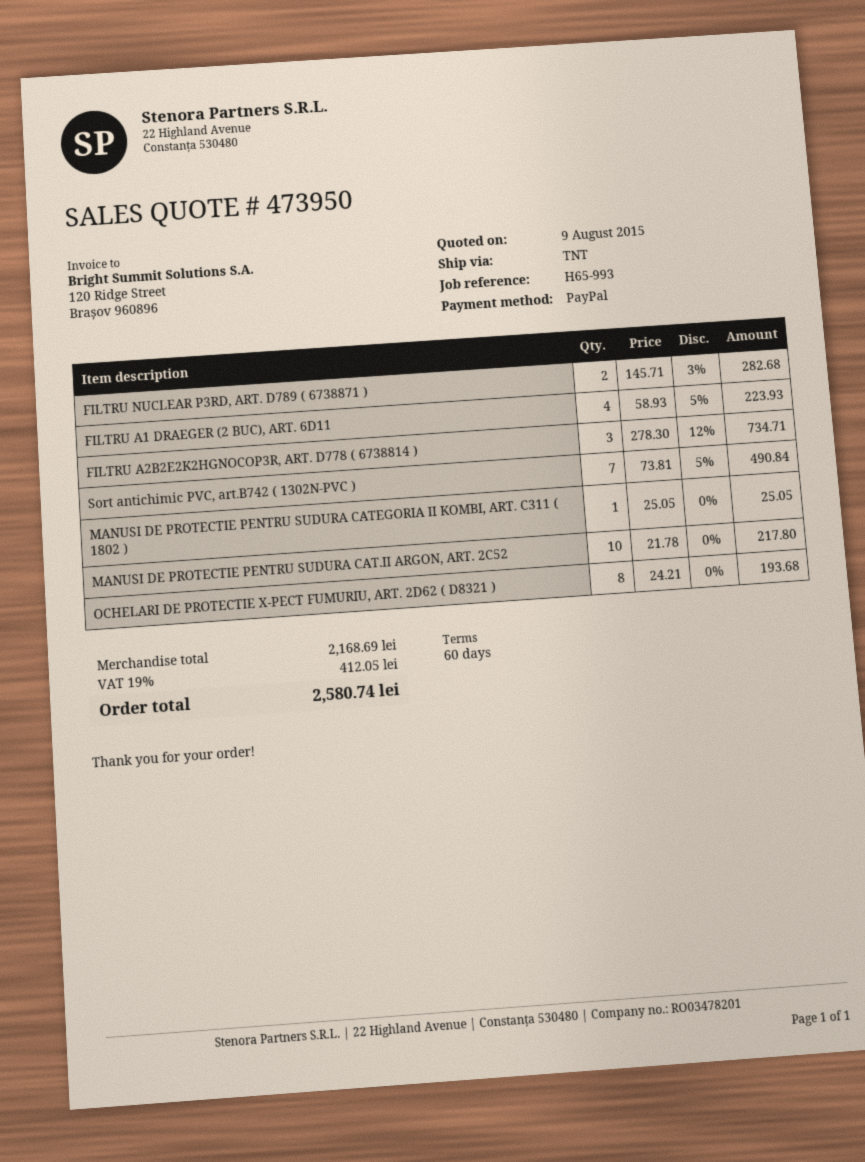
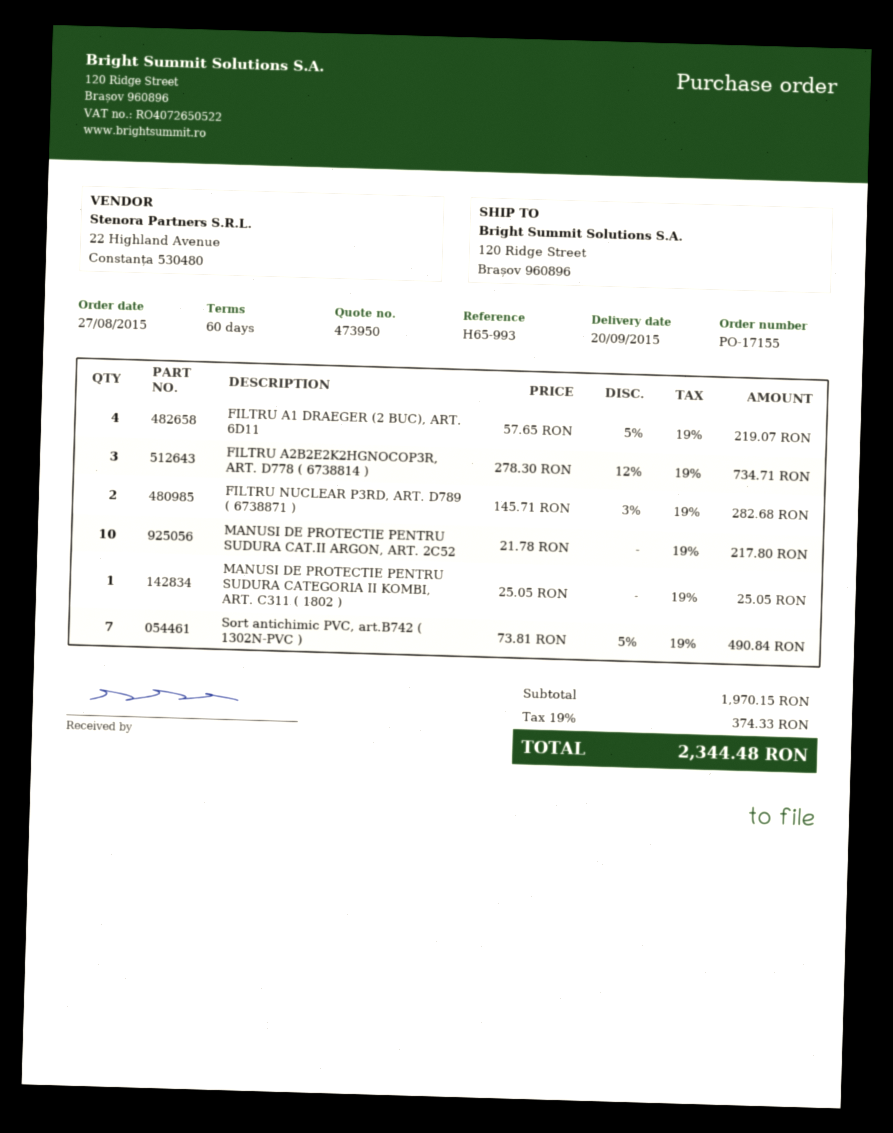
FILTRU A1 DRAEGER (2 BUC), ART. 6D11: 4 x 58.93 - 5% = 223.93 -> 4 x 57.65 - 5% = 219.07
OCHELARI DE PROTECTIE X-PECT FUMURIU, ART. 2D62 ( D8321 ): 8 x 24.21 = 193.68 -> none
subtotal: 2168.69 -> 1970.15
tax: 19% = 412.05 -> 19% = 374.33
total: 2580.74 -> 2344.48

